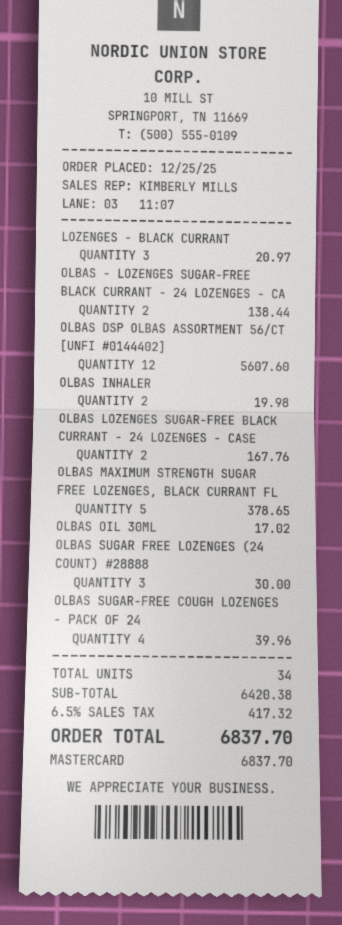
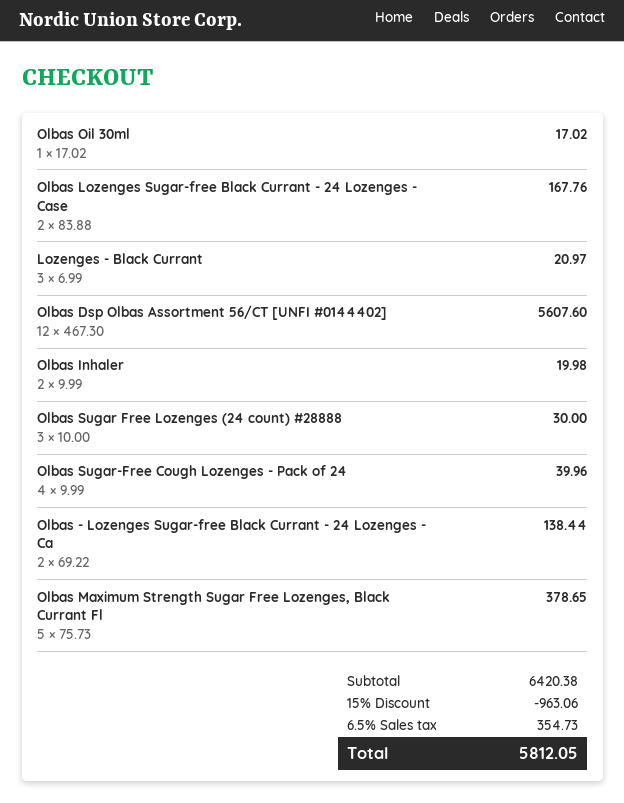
discount: none -> 15% = 963.06
tax: 6.5% = 417.32 -> 6.5% = 354.73
total: 6837.70 -> 5812.05

